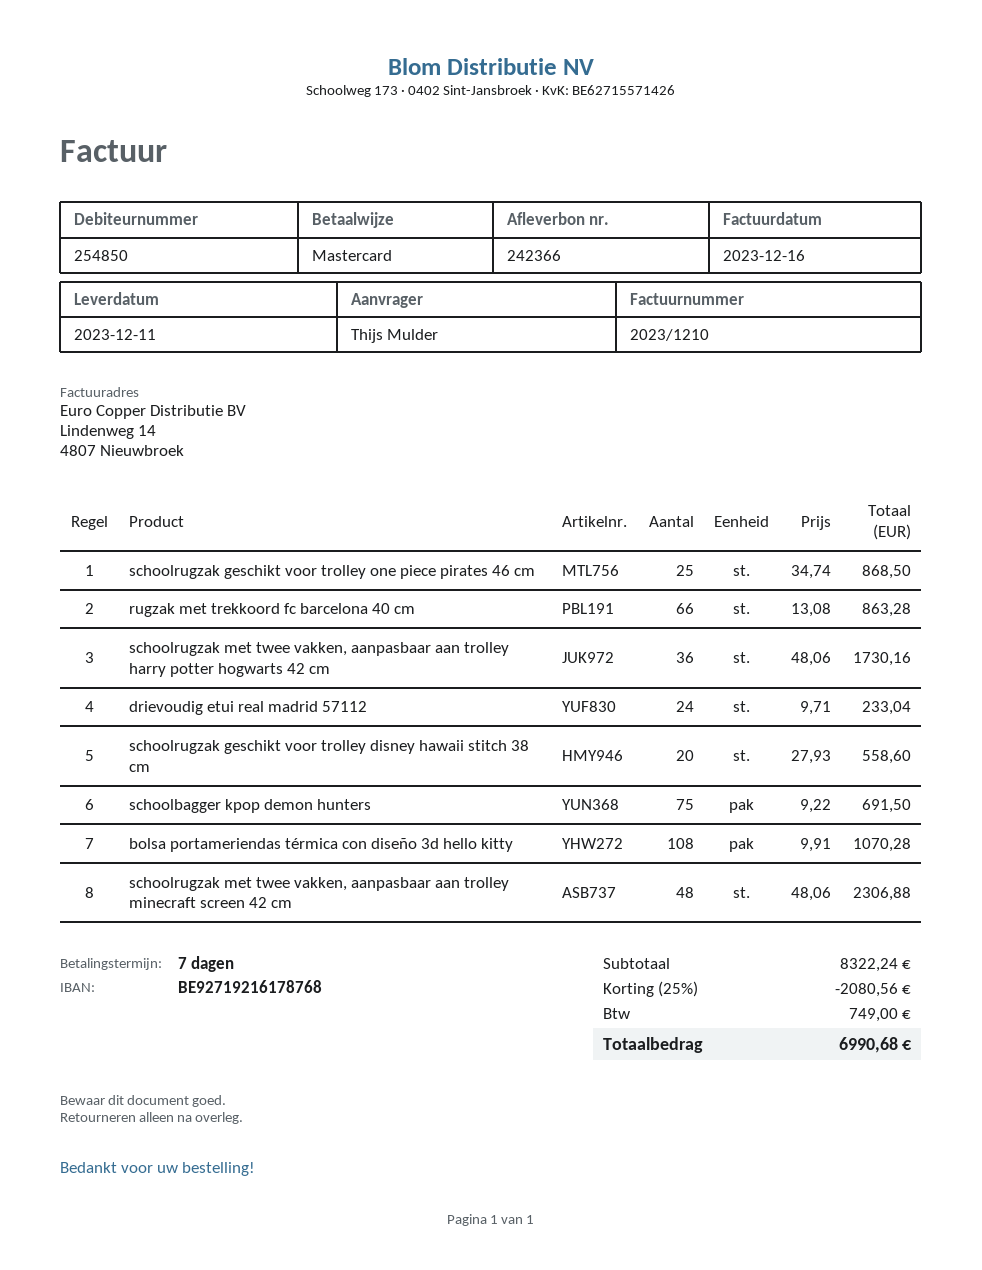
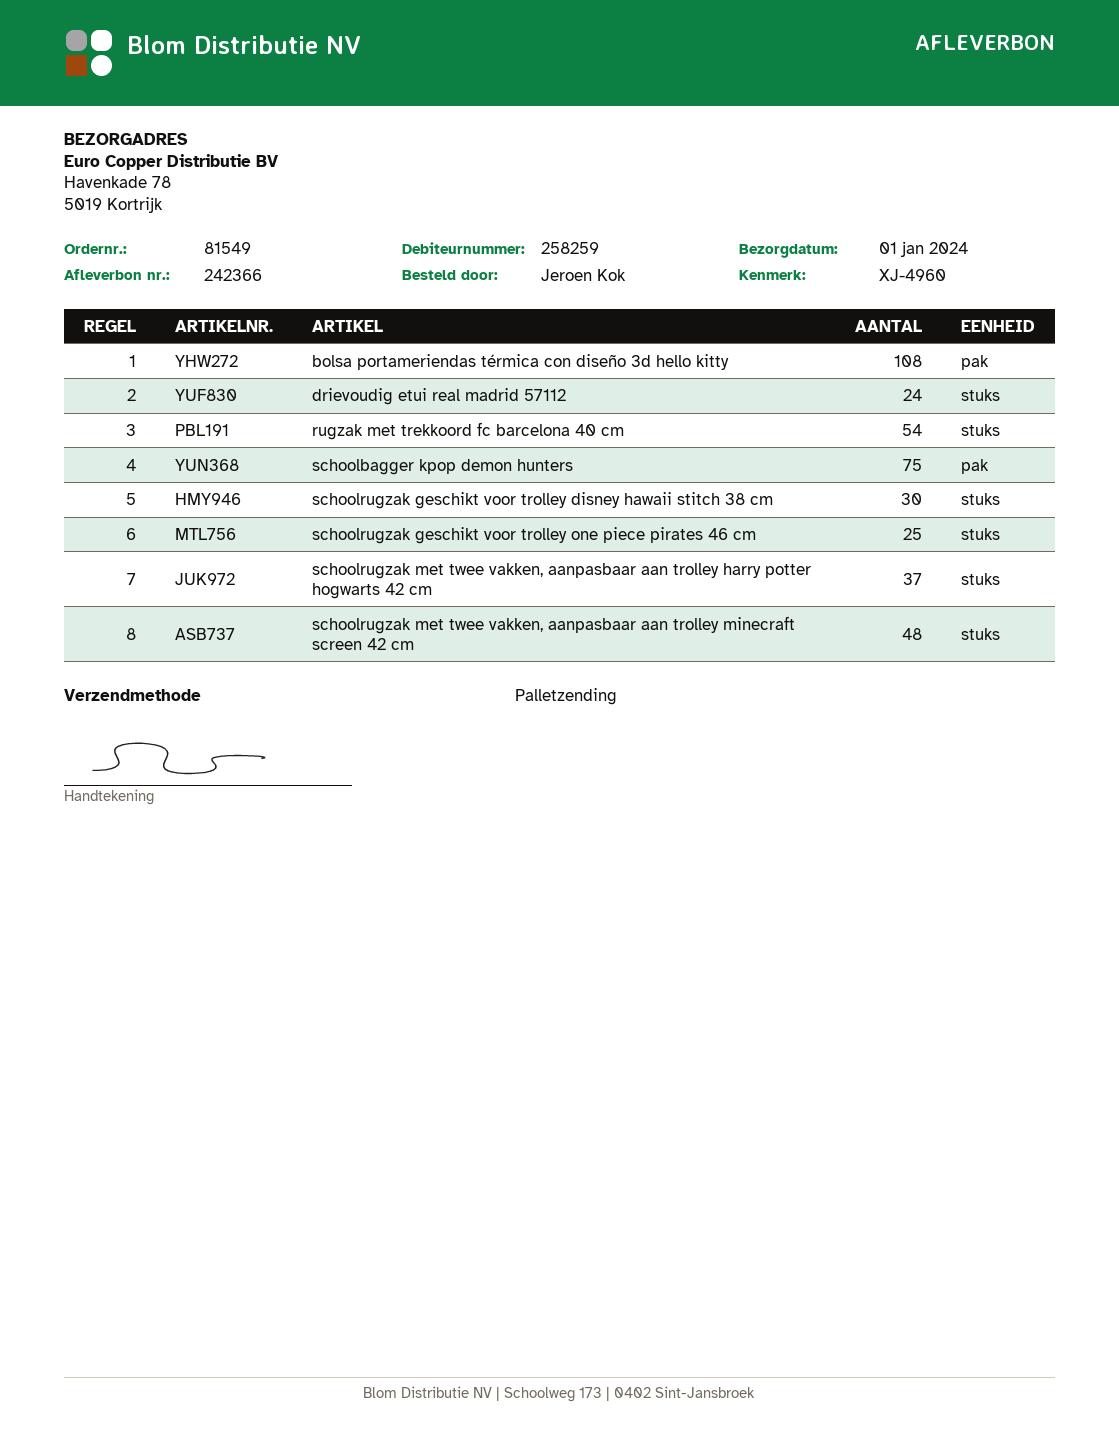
delivery date: 2023-12-11 -> 2024-01-01
customer number: 254850 -> 258259
ordered by: Thijs Mulder -> Jeroen Kok
rugzak met trekkoord fc barcelona 40 cm: 66 -> 54
schoolrugzak met twee vakken, aanpasbaar aan trolley harry potter hogwarts 42 cm: 36 -> 37
schoolrugzak geschikt voor trolley disney hawaii stitch 38 cm: 20 -> 30

